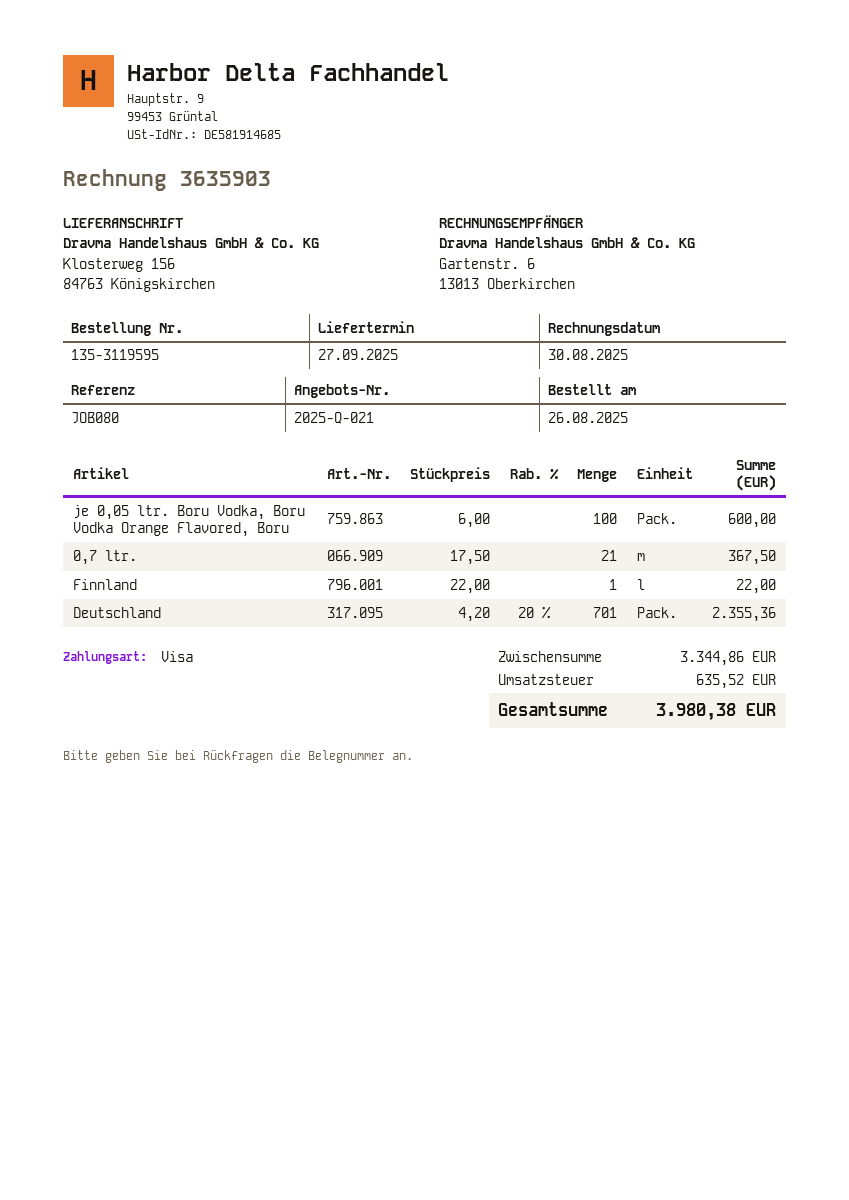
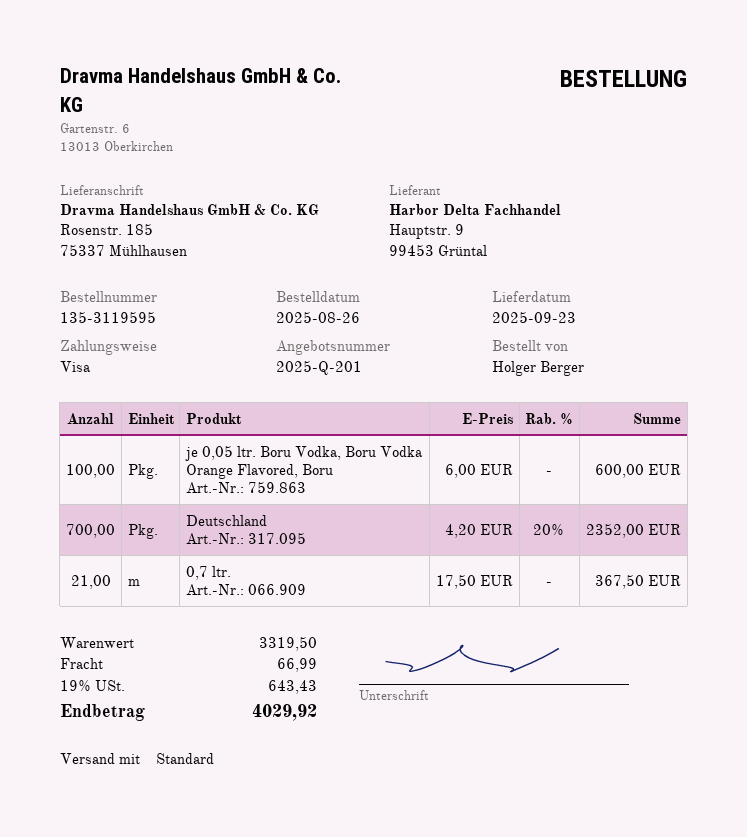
quote number: 2025-Q-021 -> 2025-Q-201
delivery date: 2025-09-27 -> 2025-09-23
ship to: Klosterweg 156, 84763 Königskirchen -> Rosenstr. 185, 75337 Mühlhausen
Finnland: 1 x 22.00 = 22.00 -> none
Deutschland: 701 x 4.20 - 20% = 2355.36 -> 700 x 4.20 - 20% = 2352.00
subtotal: 3344.86 -> 3319.50
shipping: none -> 66.99
tax: 635.52 -> 643.43
total: 3980.38 -> 4029.92

